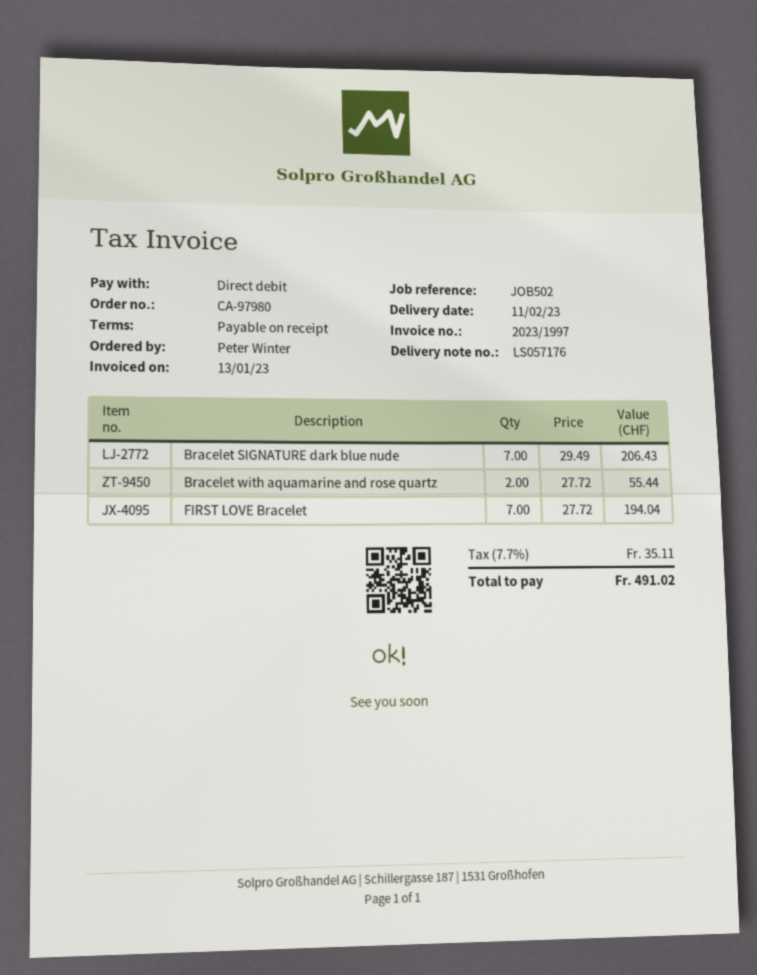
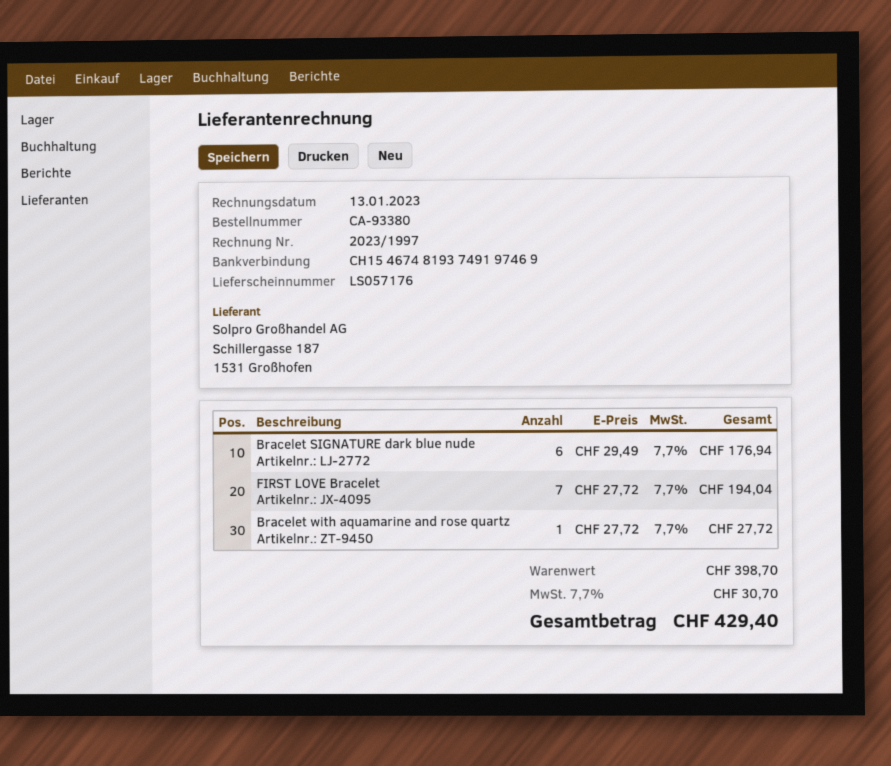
order number: CA-97980 -> CA-93380
Bracelet SIGNATURE dark blue nude: 7 x 29.49 = 206.43 -> 6 x 29.49 = 176.94
Bracelet with aquamarine and rose quartz: 2 x 27.72 = 55.44 -> 1 x 27.72 = 27.72
tax: 7.7% = 35.11 -> 7.7% = 30.70
total: 491.02 -> 429.40

